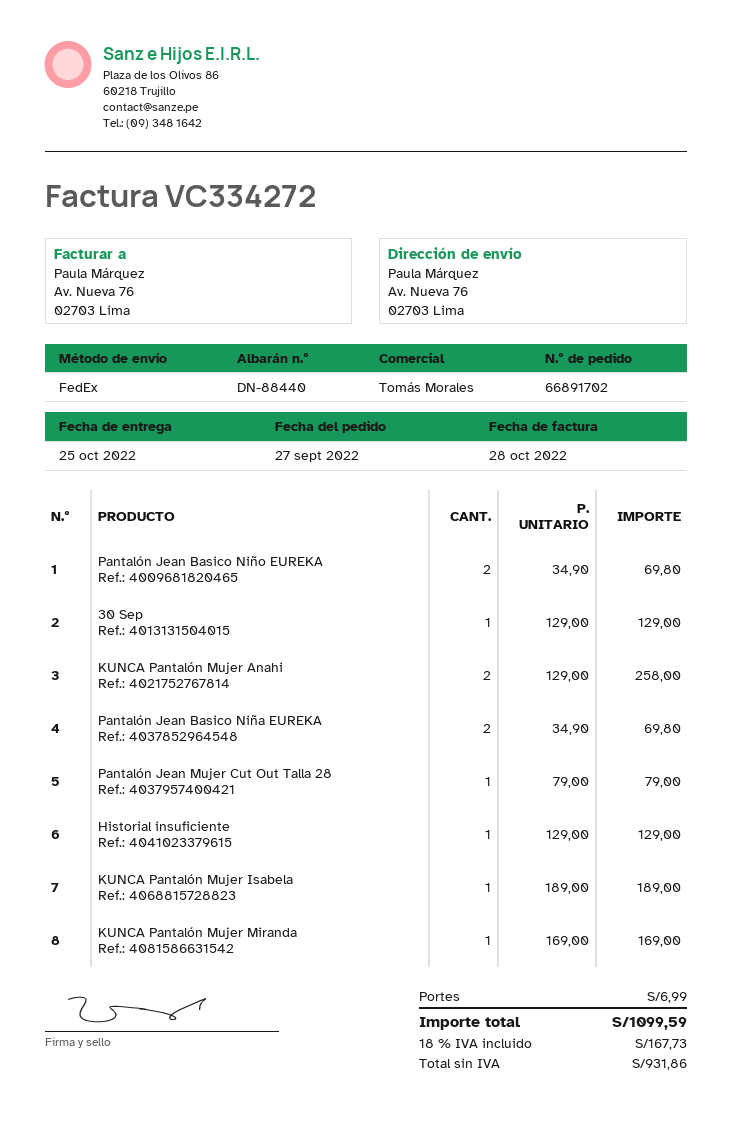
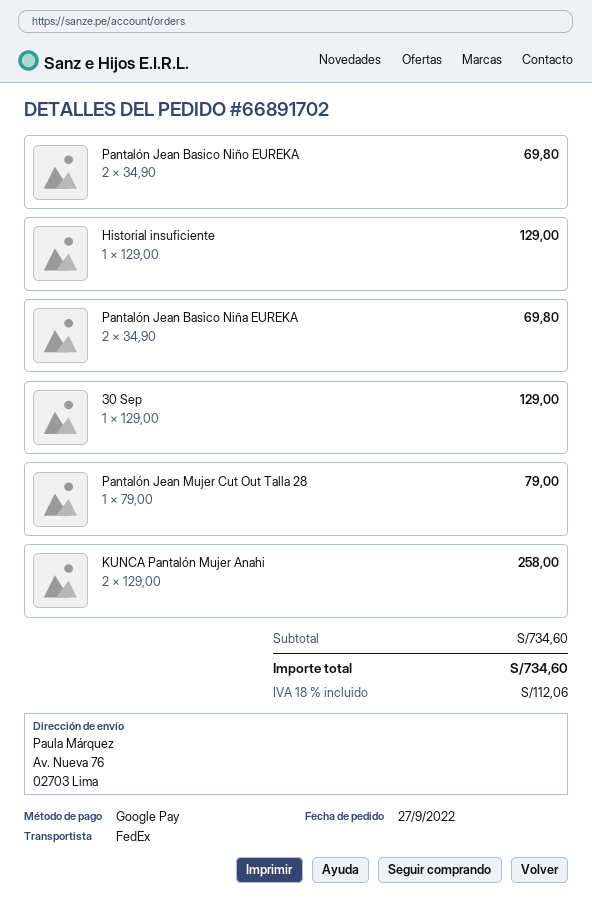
KUNCA Pantalón Mujer Isabela: 1 x 189.00 = 189.00 -> none
KUNCA Pantalón Mujer Miranda: 1 x 169.00 = 169.00 -> none
shipping: 6.99 -> none
tax: 18% = 167.73 -> 18% = 112.06
total: 1099.59 -> 734.60

